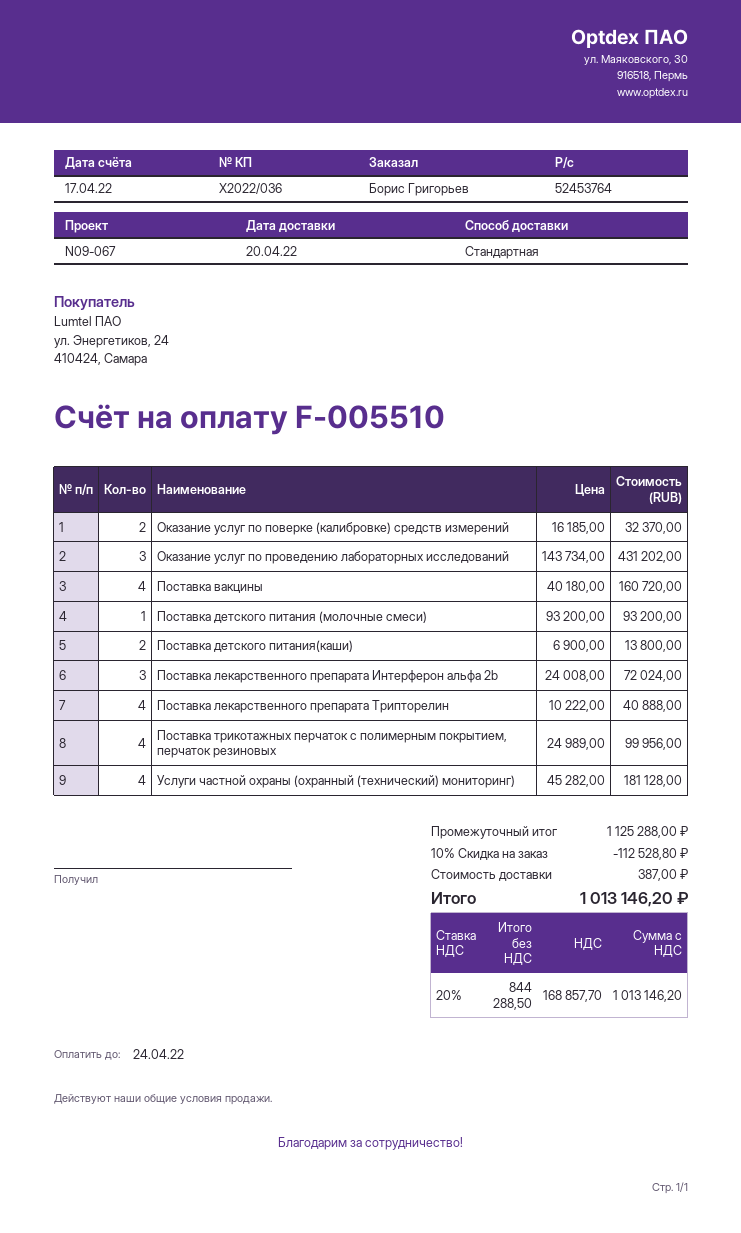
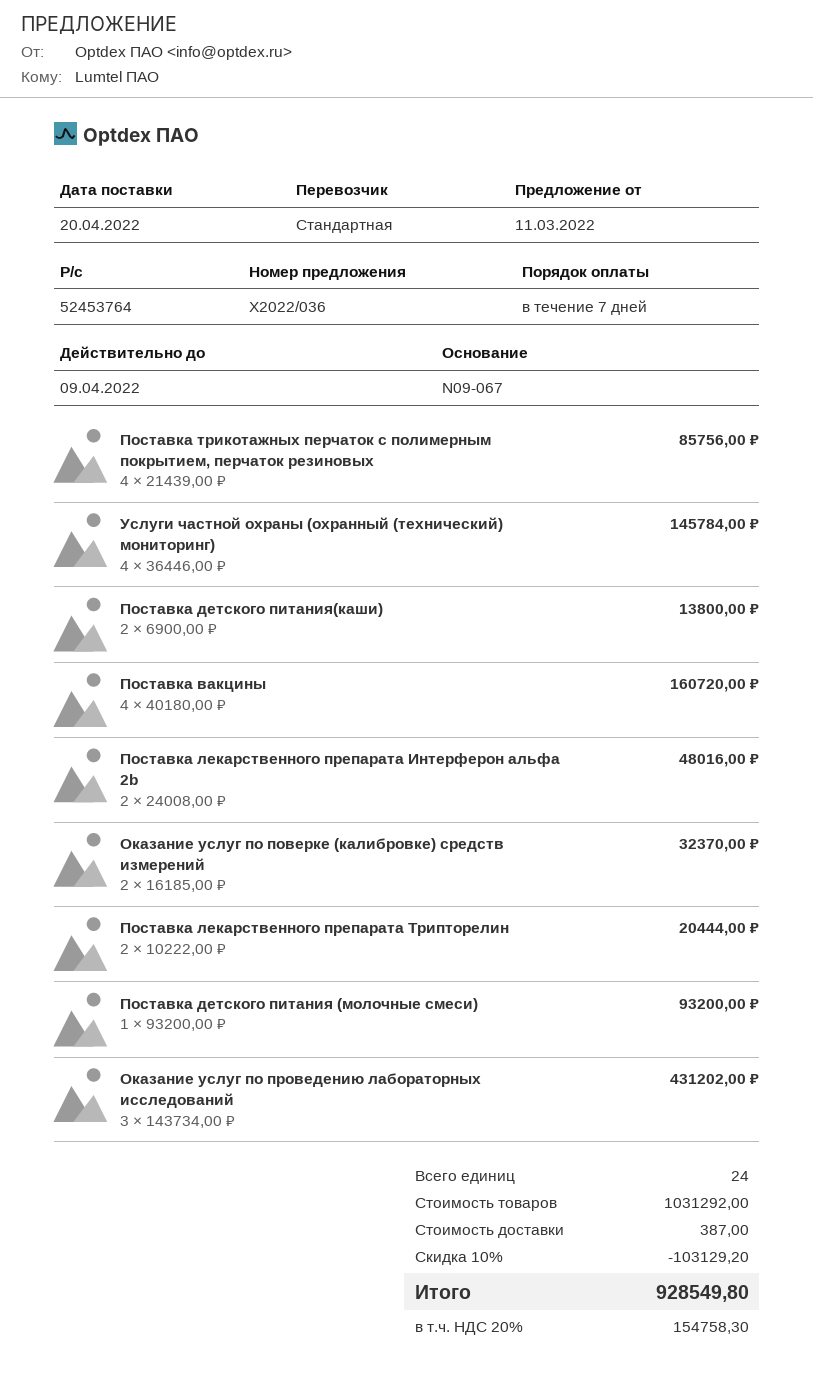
Поставка лекарственного препарата Интерферон альфа 2b: 3 x 24008.00 = 72024.00 -> 2 x 24008.00 = 48016.00
Поставка лекарственного препарата Трипторелин: 4 x 10222.00 = 40888.00 -> 2 x 10222.00 = 20444.00
Поставка трикотажных перчаток с полимерным покрытием, перчаток резиновых: 4 x 24989.00 = 99956.00 -> 4 x 21439.00 = 85756.00
Услуги частной охраны (охранный (технический) мониторинг): 4 x 45282.00 = 181128.00 -> 4 x 36446.00 = 145784.00
subtotal: 1125288.00 -> 1031292.00
discount: 10% = 112528.80 -> 10% = 103129.20
tax: 20% = 168857.70 -> 20% = 154758.30
total: 1013146.20 -> 928549.80

